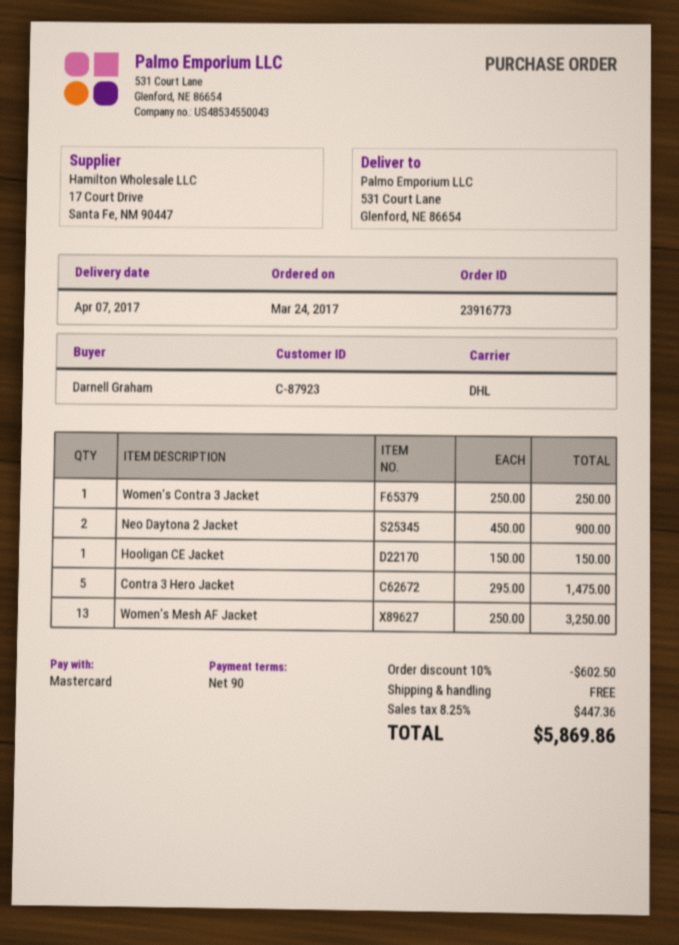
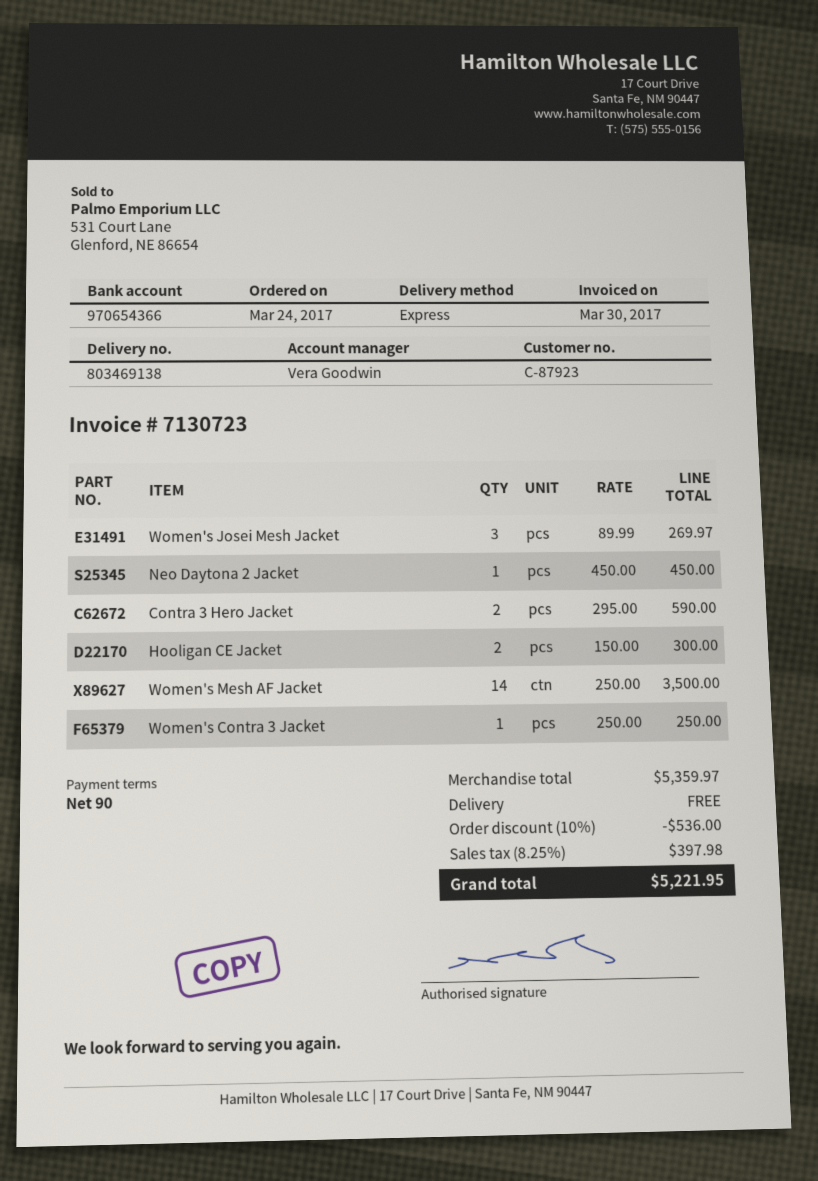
shipping method: DHL -> express
Neo Daytona 2 Jacket: 2 x 450.00 = 900.00 -> 1 x 450.00 = 450.00
Hooligan CE Jacket: 1 x 150.00 = 150.00 -> 2 x 150.00 = 300.00
Contra 3 Hero Jacket: 5 x 295.00 = 1475.00 -> 2 x 295.00 = 590.00
Women's Mesh AF Jacket: 13 x 250.00 = 3250.00 -> 14 x 250.00 = 3500.00
Women's Josei Mesh Jacket: none -> 3 x 89.99 = 269.97
discount: 10% = 602.50 -> 10% = 536.00
tax: 8.25% = 447.36 -> 8.25% = 397.98
total: 5869.86 -> 5221.95

